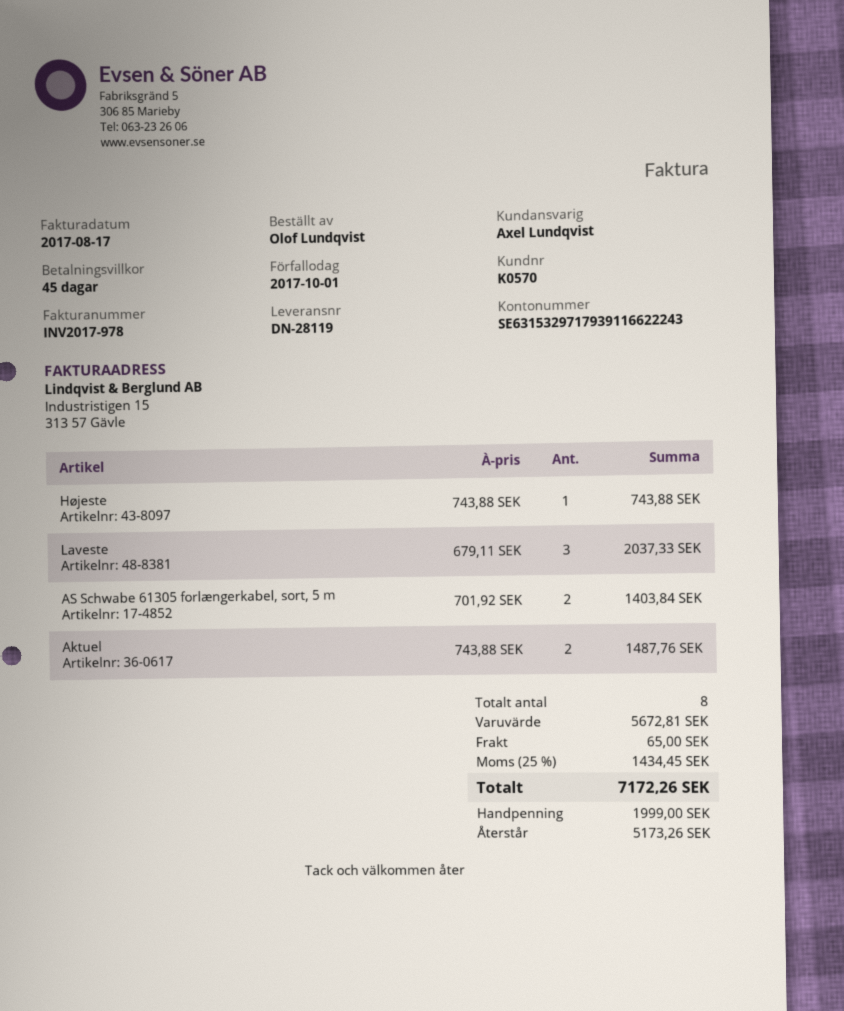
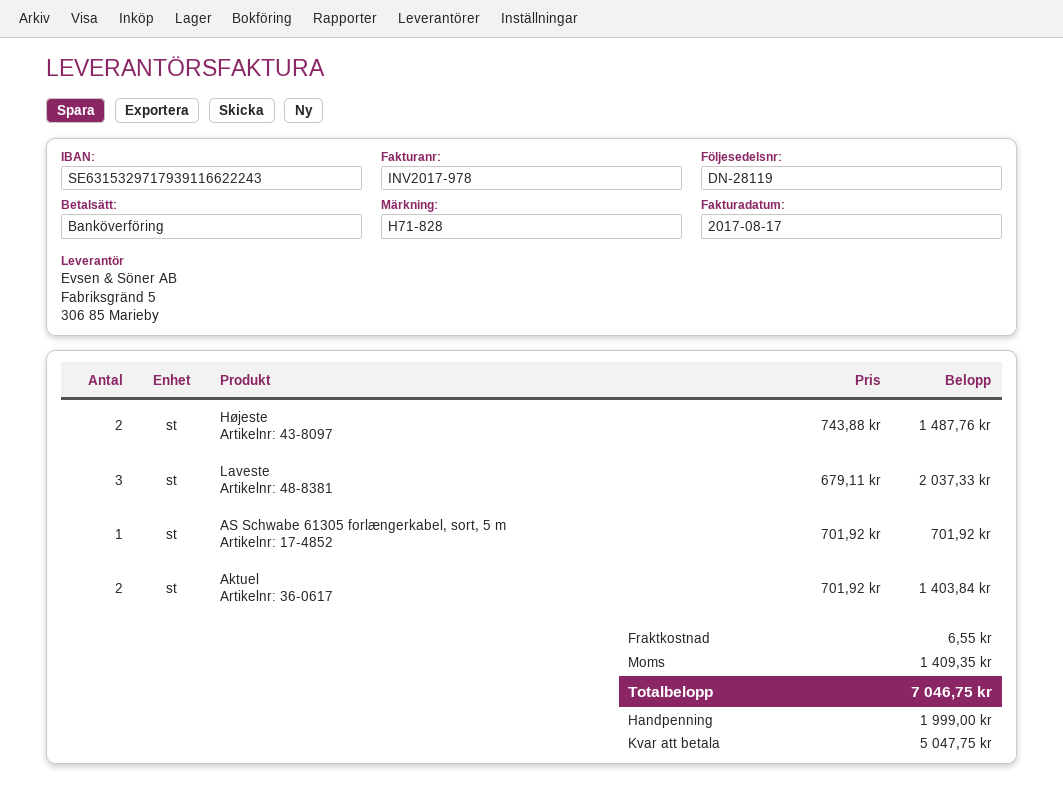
Højeste: 1 x 743.88 = 743.88 -> 2 x 743.88 = 1487.76
AS Schwabe 61305 forlængerkabel, sort, 5 m: 2 x 701.92 = 1403.84 -> 1 x 701.92 = 701.92
Aktuel: 2 x 743.88 = 1487.76 -> 2 x 701.92 = 1403.84
shipping: 65.00 -> 6.55
tax: 1434.45 -> 1409.35
total: 7172.26 -> 7046.75
balance: 5173.26 -> 5047.75

